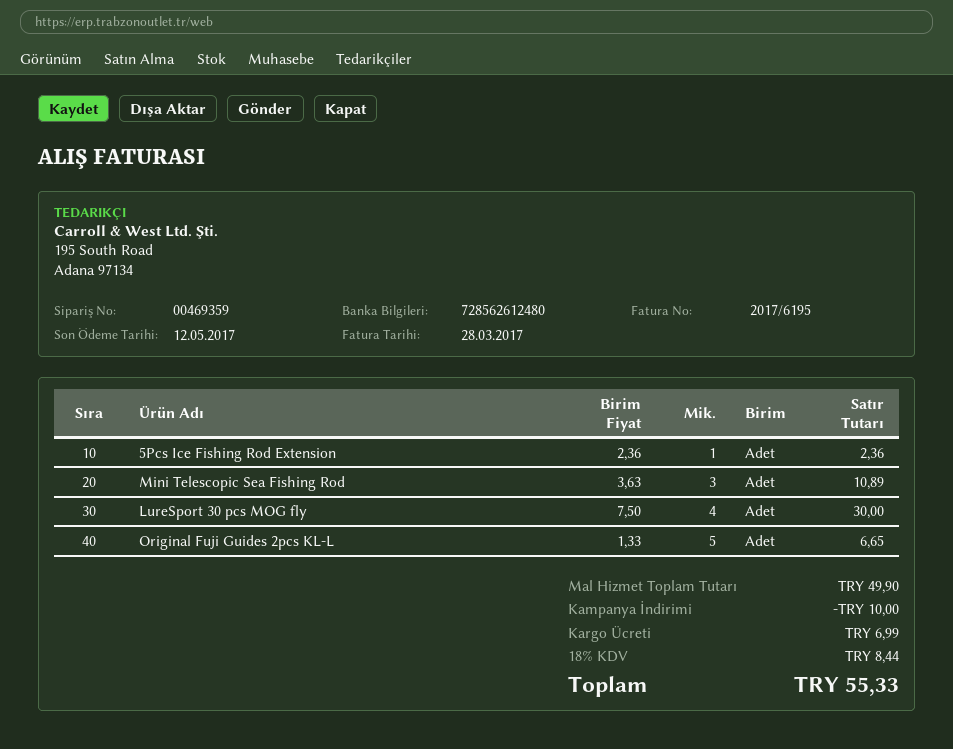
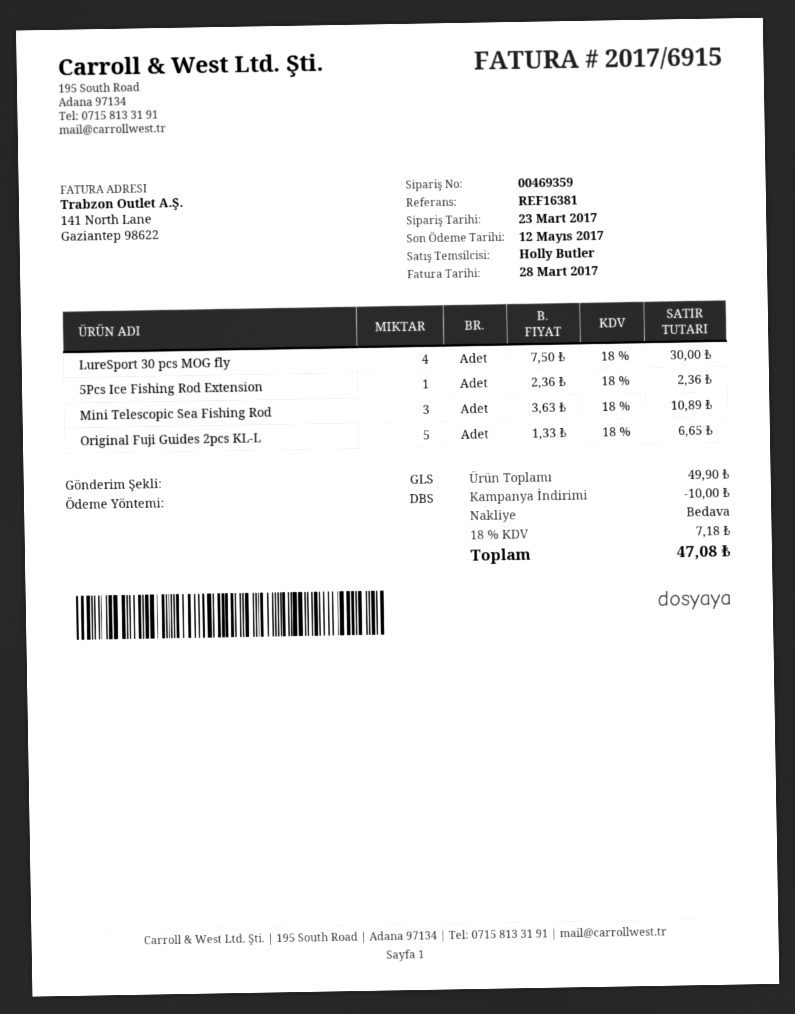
invoice number: 2017/6195 -> 2017/6915
shipping: 6.99 -> 0.00
tax: 18% = 8.44 -> 18% = 7.18
total: 55.33 -> 47.08

